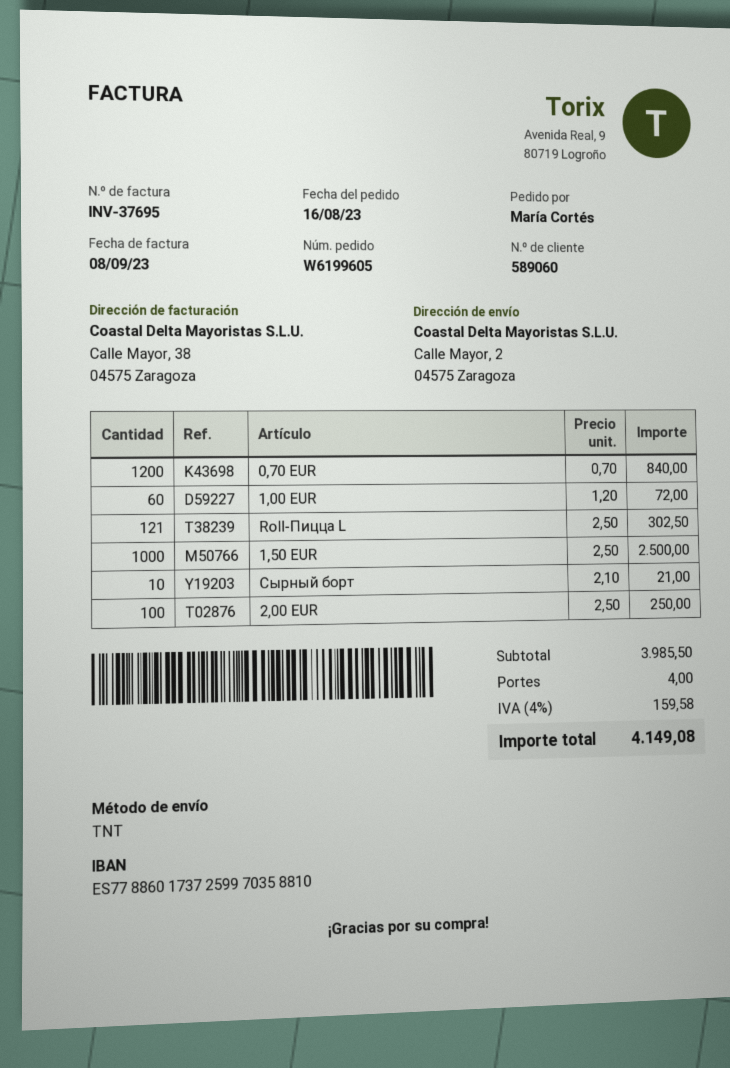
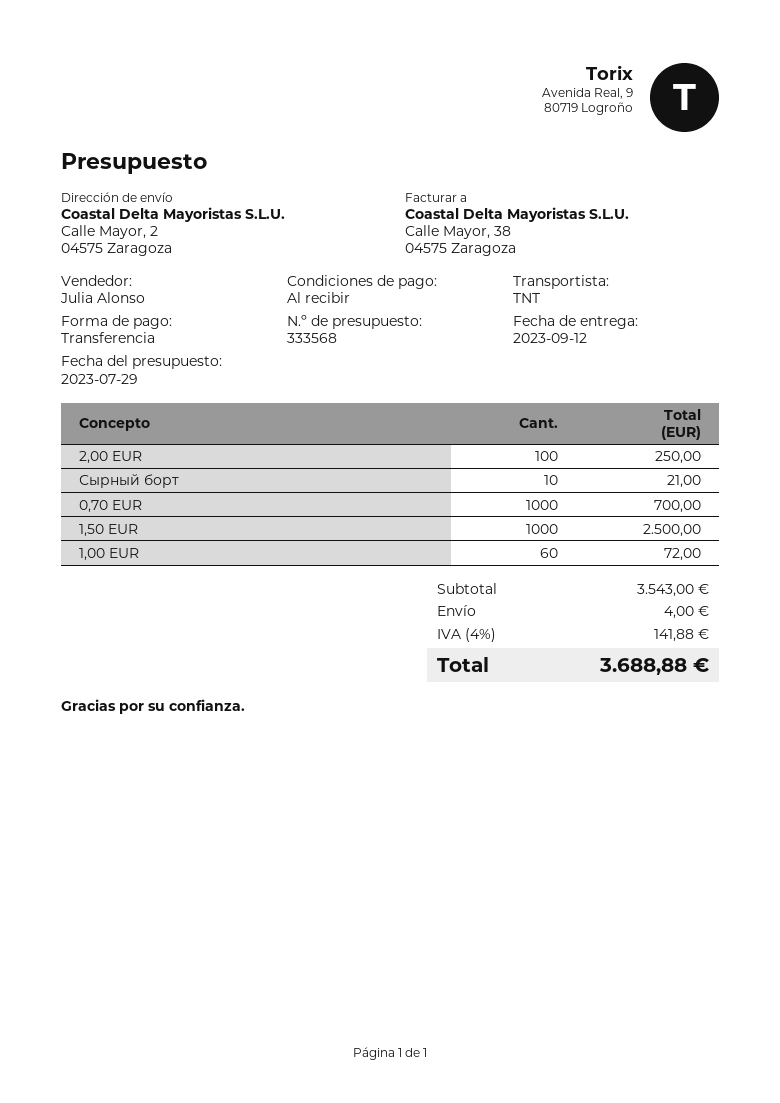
0,70 EUR: 1200 for 840.00 -> 1000 for 700.00
Roll-Пицца L: 121 for 302.50 -> none
subtotal: 3985.50 -> 3543.00
tax: 4% = 159.58 -> 4% = 141.88
total: 4149.08 -> 3688.88

